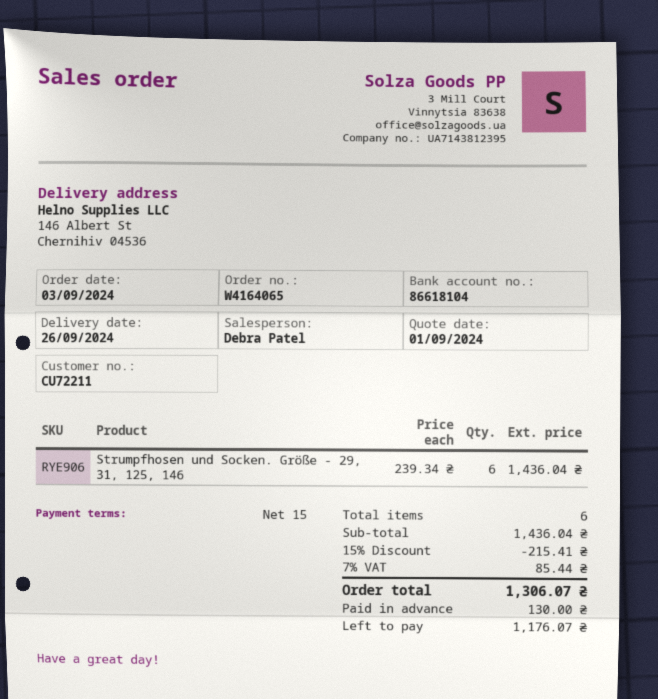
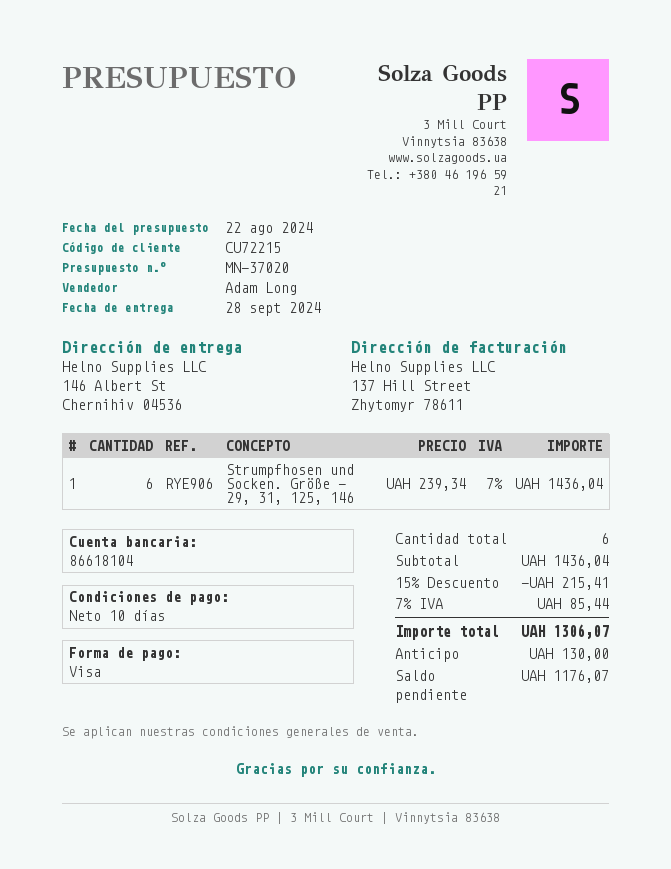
quote date: 2024-09-01 -> 2024-08-22
delivery date: 2024-09-26 -> 2024-09-28
payment terms: 15 days -> 10 days
customer number: CU72211 -> CU72215
sales rep: Debra Patel -> Adam Long

